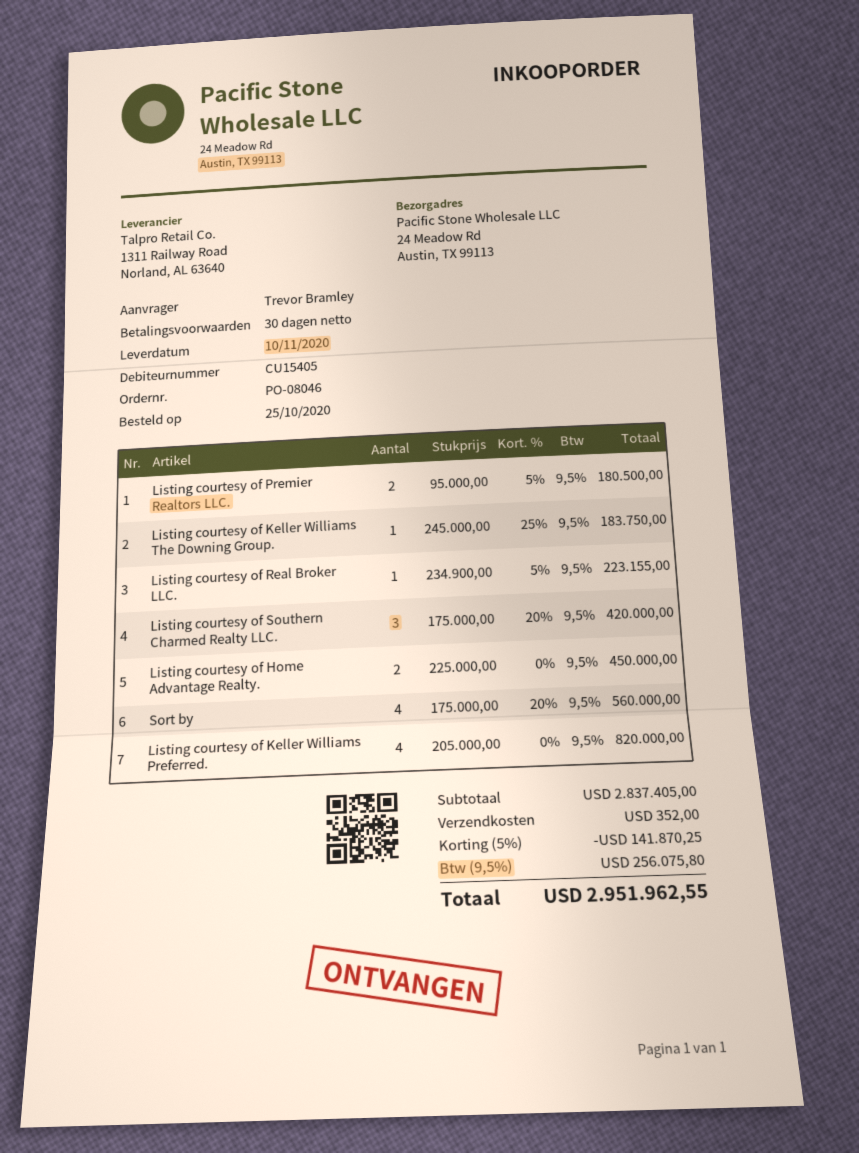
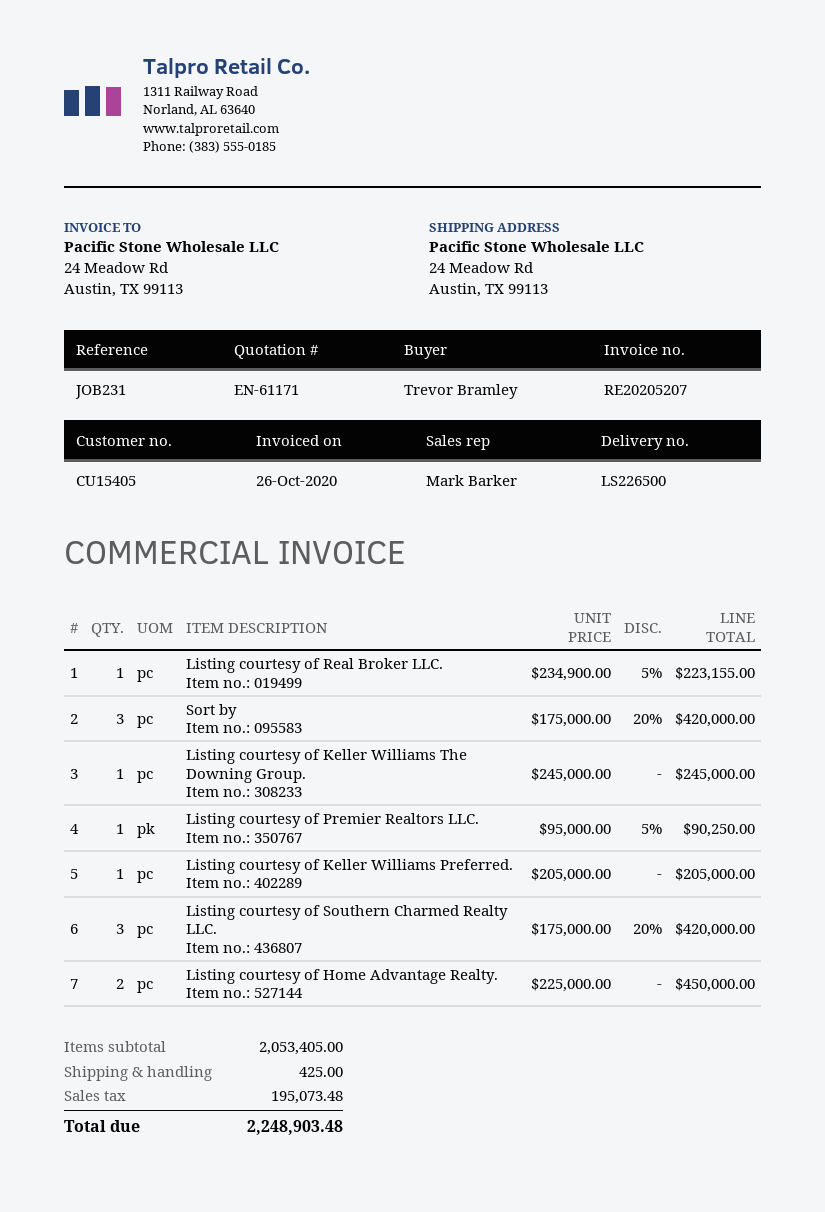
Listing courtesy of Premier Realtors LLC.: 2 x 95000.00 - 5% = 180500.00 -> 1 x 95000.00 - 5% = 90250.00
Listing courtesy of Keller Williams The Downing Group.: 1 x 245000.00 - 25% = 183750.00 -> 1 x 245000.00 = 245000.00
Sort by: 4 x 175000.00 - 20% = 560000.00 -> 3 x 175000.00 - 20% = 420000.00
Listing courtesy of Keller Williams Preferred.: 4 x 205000.00 = 820000.00 -> 1 x 205000.00 = 205000.00
subtotal: 2837405.00 -> 2053405.00
discount: 5% = 141870.25 -> none
shipping: 352.00 -> 425.00
tax: 256075.80 -> 195073.48
total: 2951962.55 -> 2248903.48

